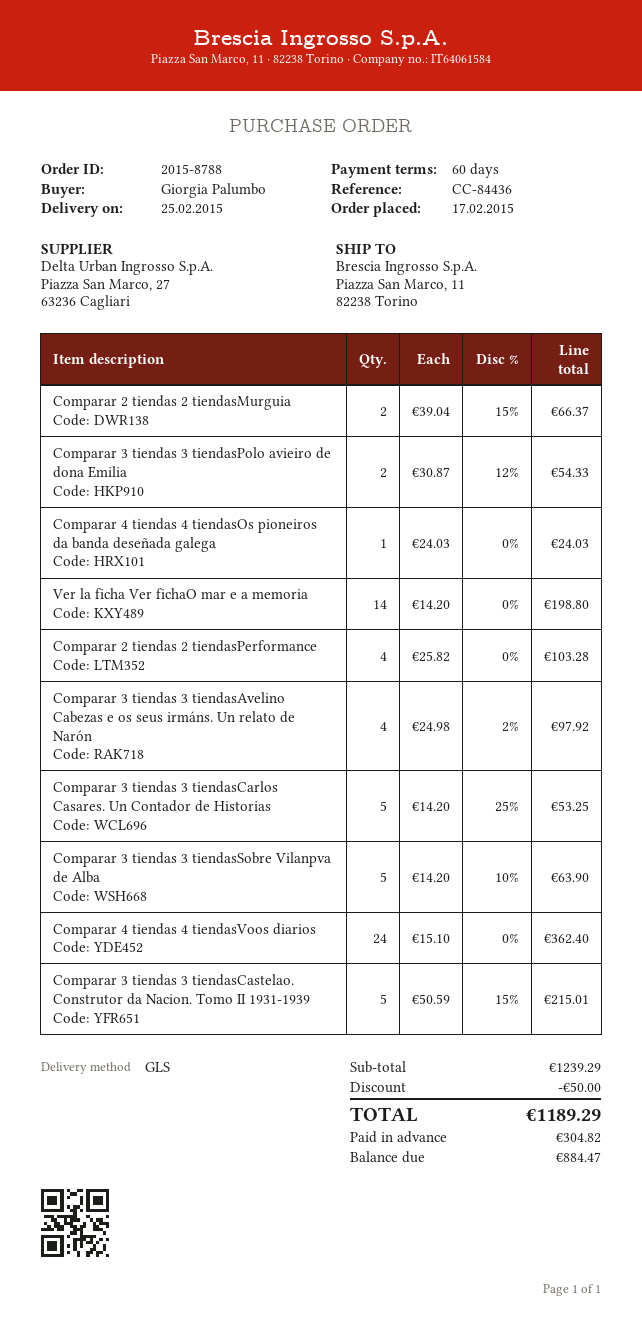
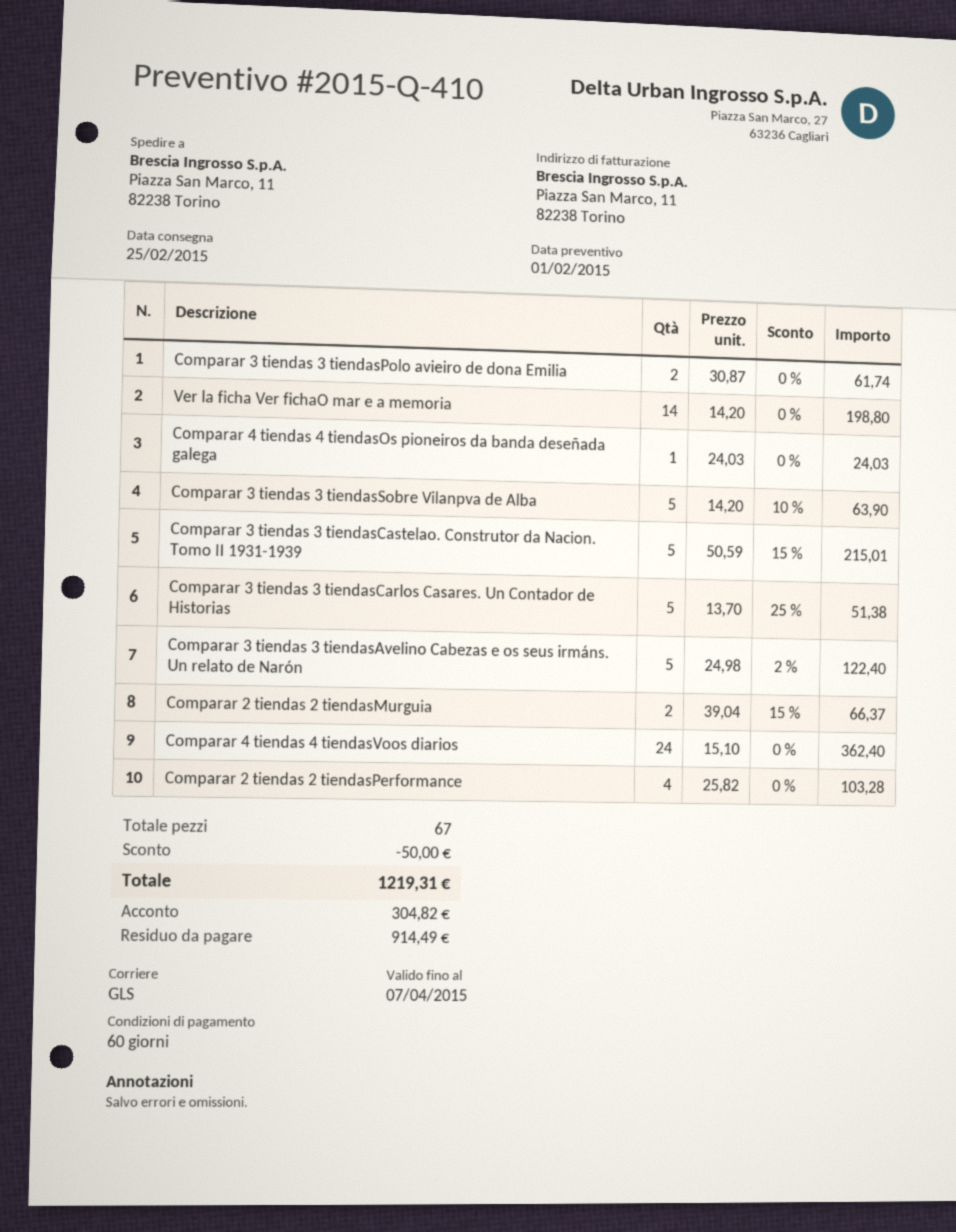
Comparar 3 tiendas 3 tiendasPolo avieiro de dona Emilia: 2 x 30.87 - 12% = 54.33 -> 2 x 30.87 = 61.74
Comparar 3 tiendas 3 tiendasAvelino Cabezas e os seus irmáns. Un relato de Narón: 4 x 24.98 - 2% = 97.92 -> 5 x 24.98 - 2% = 122.40
Comparar 3 tiendas 3 tiendasCarlos Casares. Un Contador de Historias: 5 x 14.20 - 25% = 53.25 -> 5 x 13.70 - 25% = 51.38
total: 1189.29 -> 1219.31
balance: 884.47 -> 914.49

